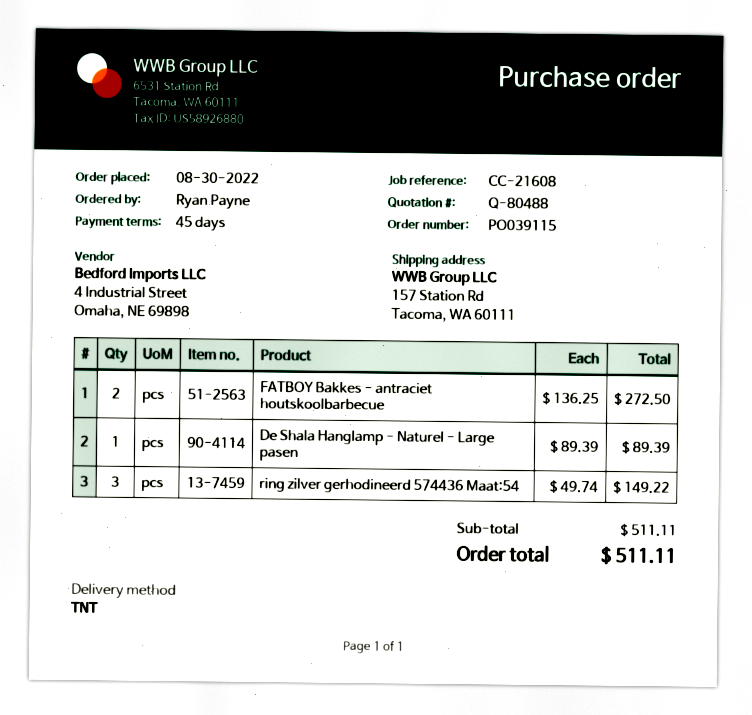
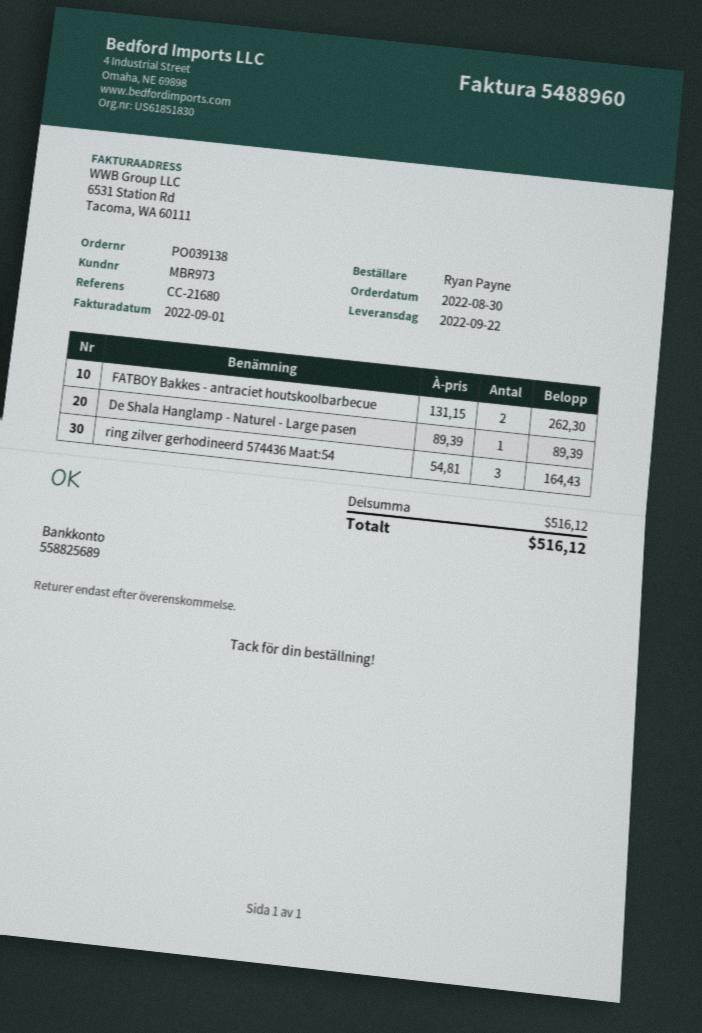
order number: PO039115 -> PO039138
reference: CC-21608 -> CC-21680
FATBOY Bakkes - antraciet houtskoolbarbecue: 2 x 136.25 = 272.50 -> 2 x 131.15 = 262.30
ring zilver gerhodineerd 574436 Maat:54: 3 x 49.74 = 149.22 -> 3 x 54.81 = 164.43
subtotal: 511.11 -> 516.12
total: 511.11 -> 516.12

